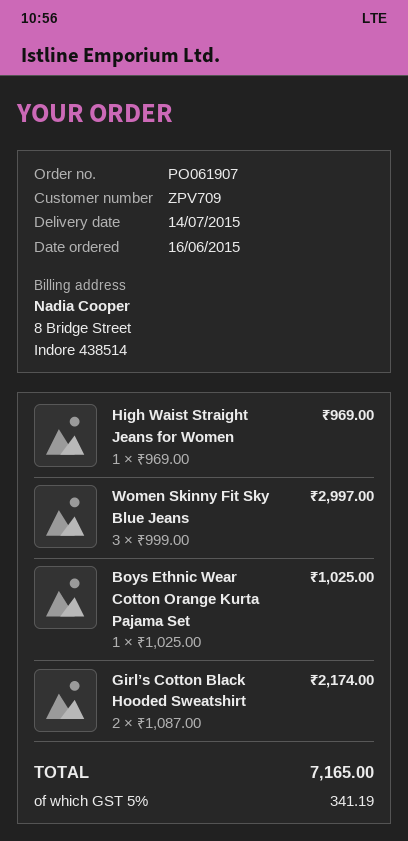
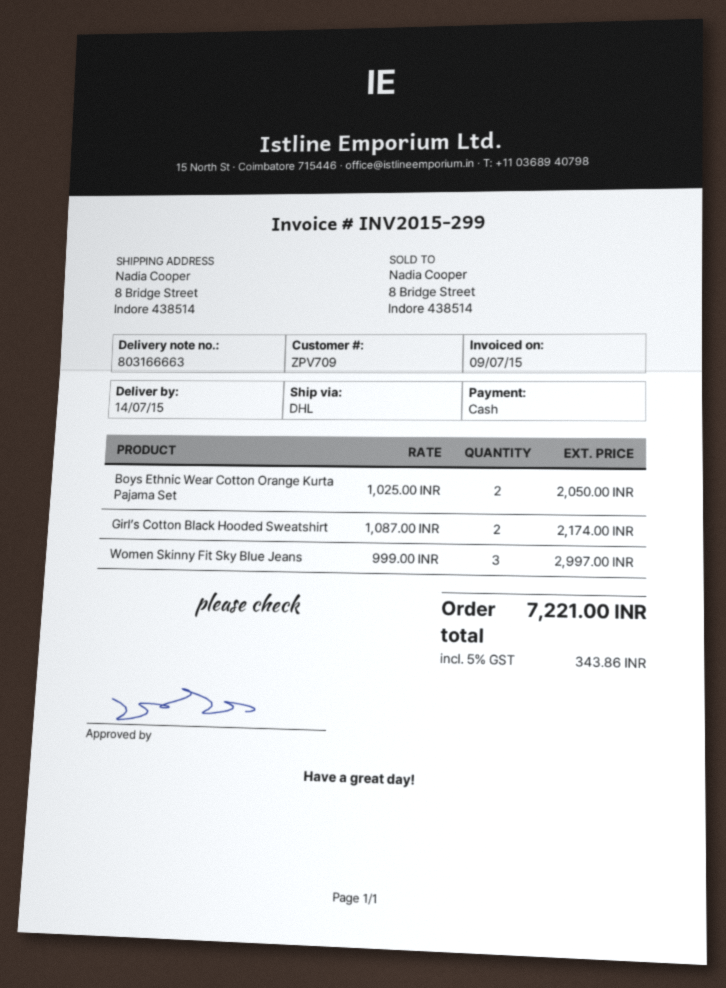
High Waist Straight Jeans for Women: 1 x 969.00 = 969.00 -> none
Boys Ethnic Wear Cotton Orange Kurta Pajama Set: 1 x 1025.00 = 1025.00 -> 2 x 1025.00 = 2050.00
tax: 5% = 341.19 -> 5% = 343.86
total: 7165.00 -> 7221.00

